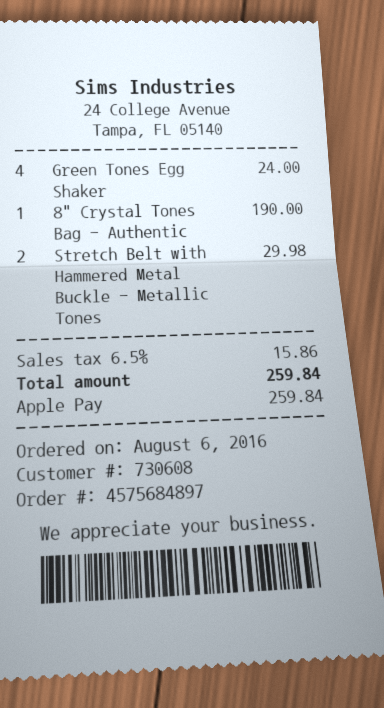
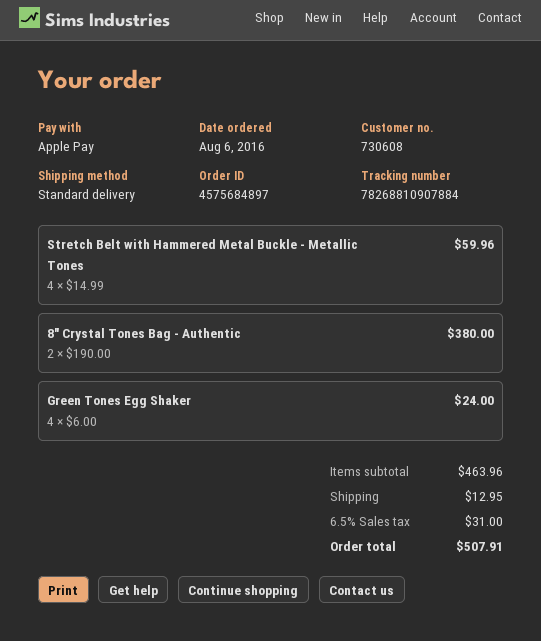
8" Crystal Tones Bag - Authentic: 1 for 190.00 -> 2 for 380.00
Stretch Belt with Hammered Metal Buckle - Metallic Tones: 2 for 29.98 -> 4 for 59.96
shipping: none -> 12.95
tax: 6.5% = 15.86 -> 6.5% = 31.00
total: 259.84 -> 507.91

